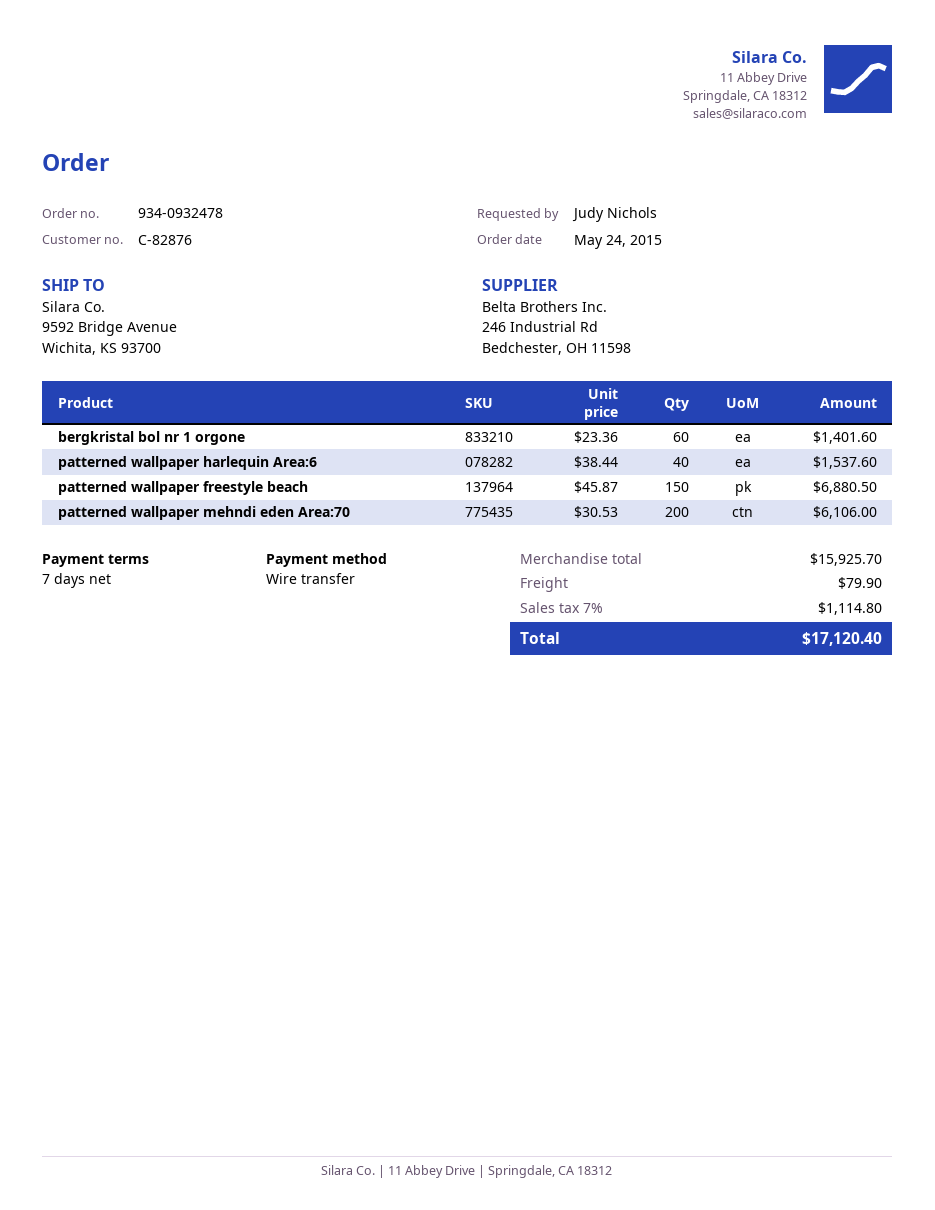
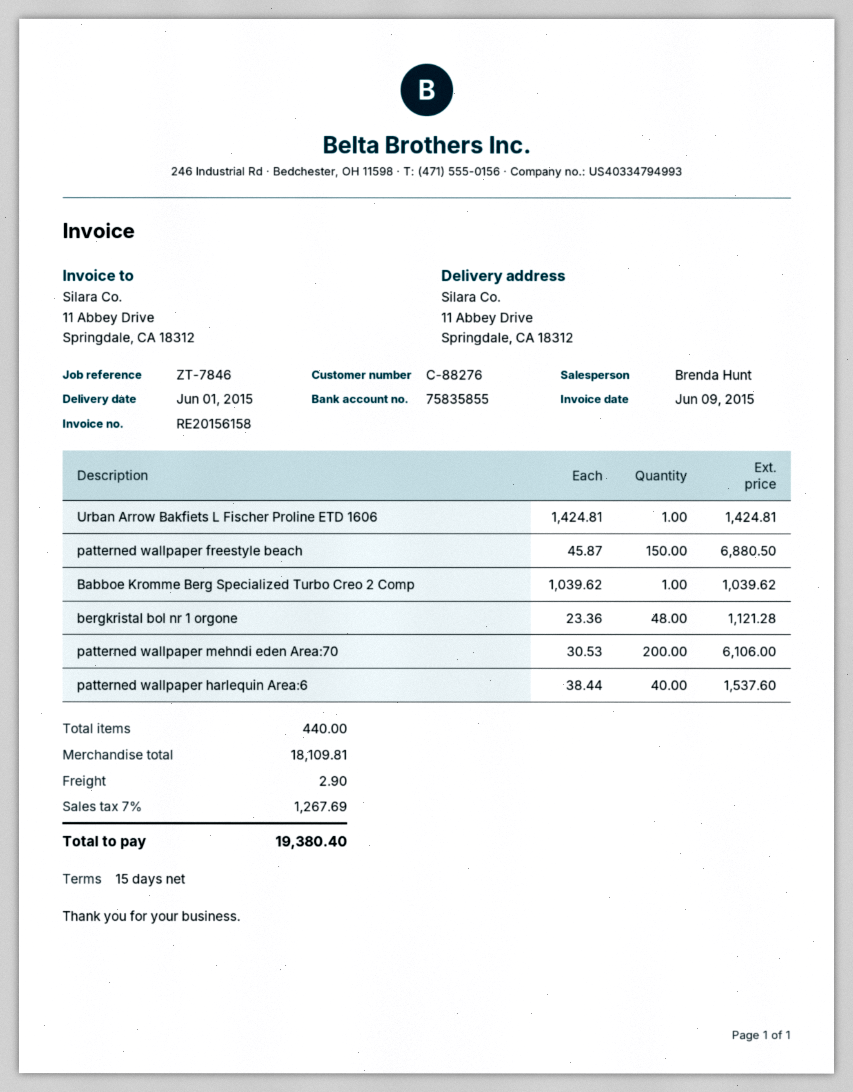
payment terms: 7 days -> 15 days
customer number: C-82876 -> C-88276
ship to: 9592 Bridge Avenue, Wichita, KS 93700 -> 11 Abbey Drive, Springdale, CA 18312
bergkristal bol nr 1 orgone: 60 x 23.36 = 1401.60 -> 48 x 23.36 = 1121.28
Urban Arrow Bakfiets L Fischer Proline ETD 1606: none -> 1 x 1424.81 = 1424.81
Babboe Kromme Berg Specialized Turbo Creo 2 Comp: none -> 1 x 1039.62 = 1039.62
subtotal: 15925.70 -> 18109.81
shipping: 79.90 -> 2.90
tax: 7% = 1114.80 -> 7% = 1267.69
total: 17120.40 -> 19380.40

